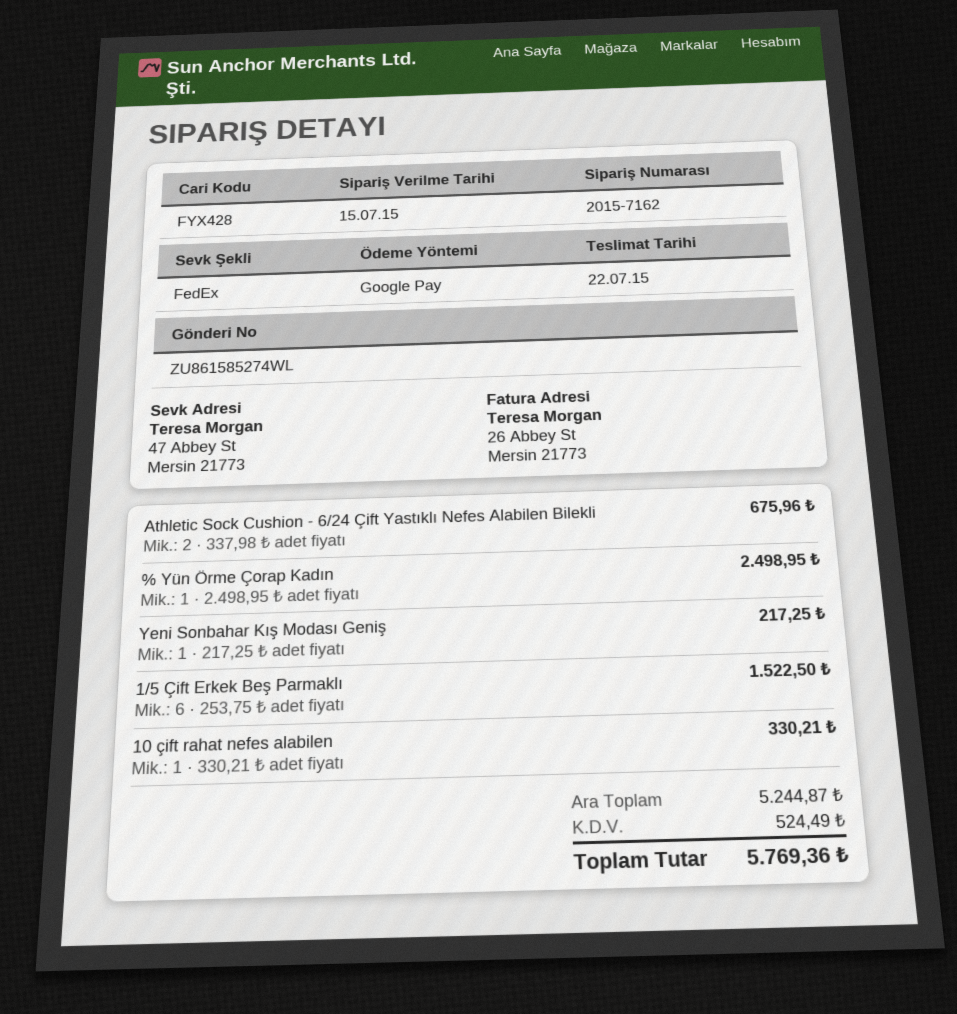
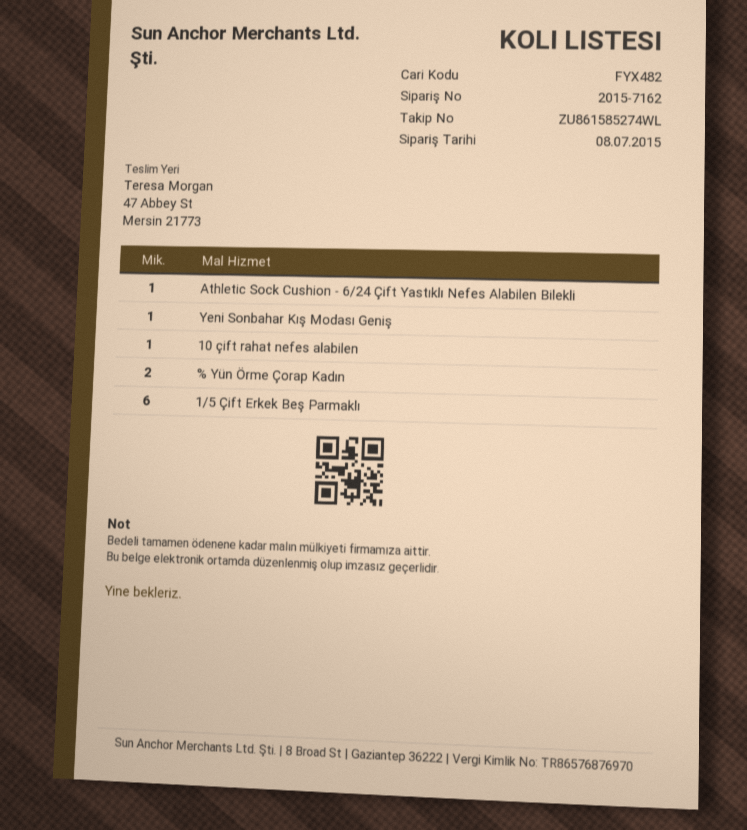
order date: 2015-07-15 -> 2015-07-08
customer number: FYX428 -> FYX482
Athletic Sock Cushion - 6/24 Çift Yastıklı Nefes Alabilen Bilekli: 2 -> 1
% Yün Örme Çorap Kadın: 1 -> 2

